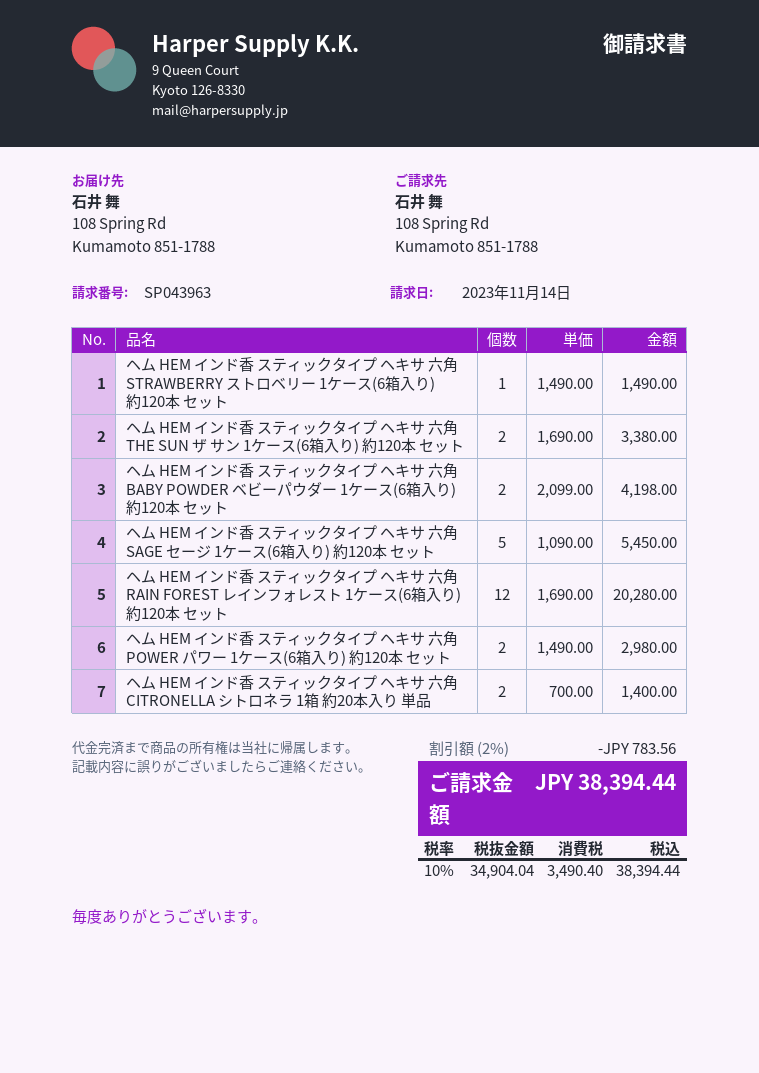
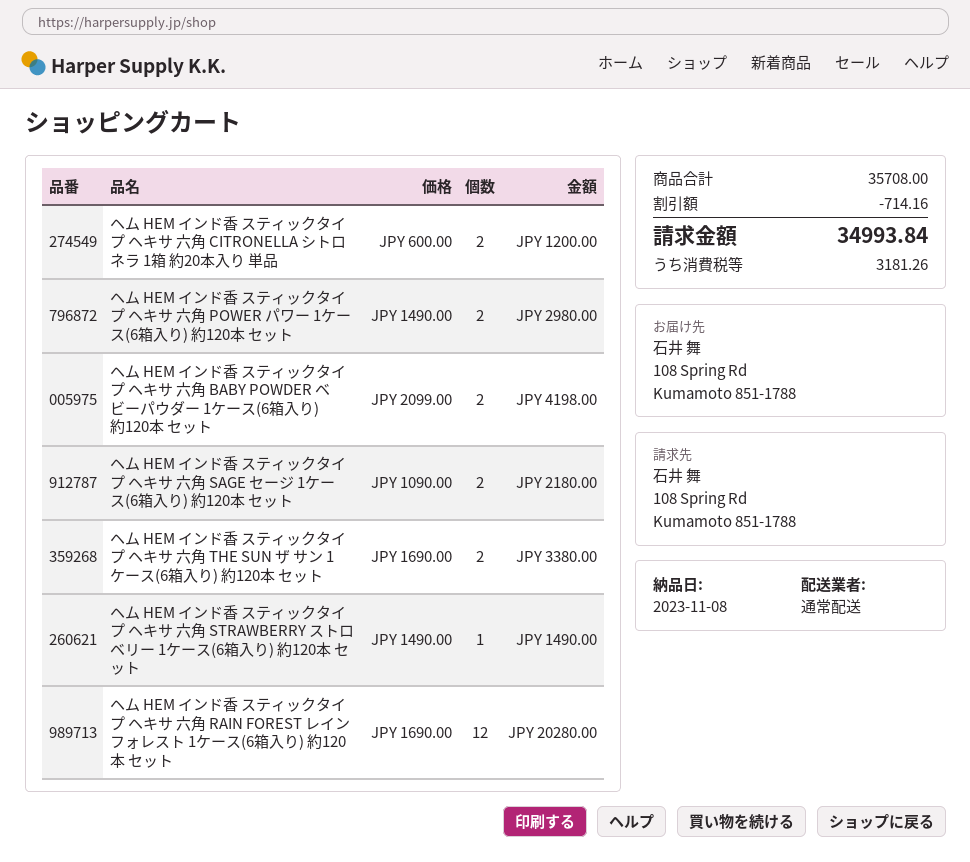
ヘム HEM インド香 スティックタイプ ヘキサ 六角 SAGE セージ 1ケース(6箱入り) 約120本 セット: 5 x 1090.00 = 5450.00 -> 2 x 1090.00 = 2180.00
ヘム HEM インド香 スティックタイプ ヘキサ 六角 CITRONELLA シトロネラ 1箱 約20本入り 単品: 2 x 700.00 = 1400.00 -> 2 x 600.00 = 1200.00
discount: 783.56 -> 714.16
tax: 3490.40 -> 3181.26
total: 38394.44 -> 34993.84

